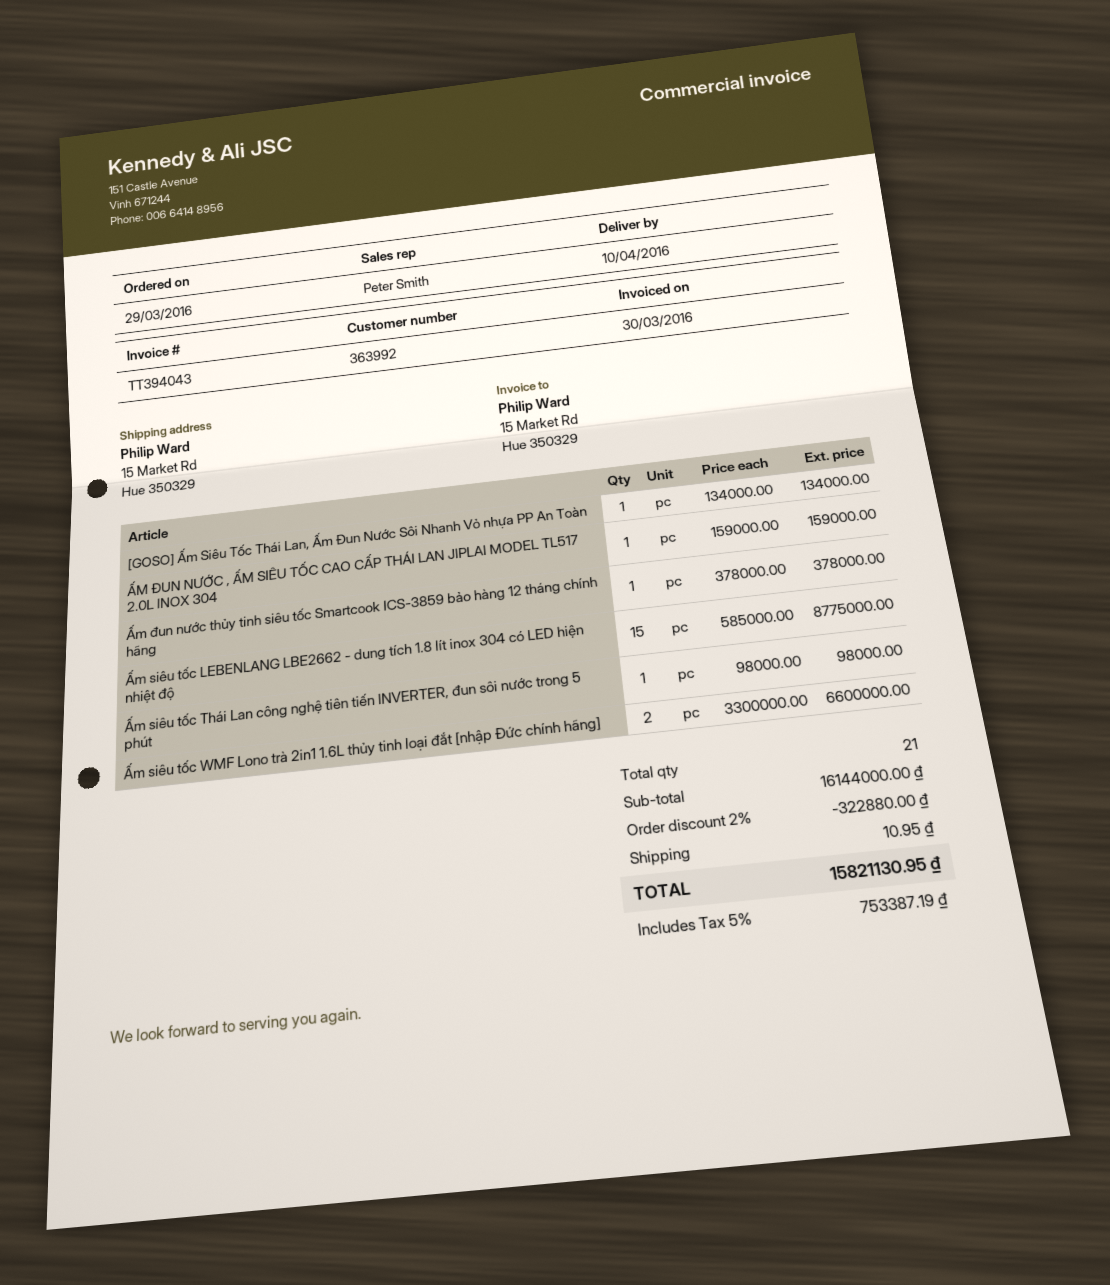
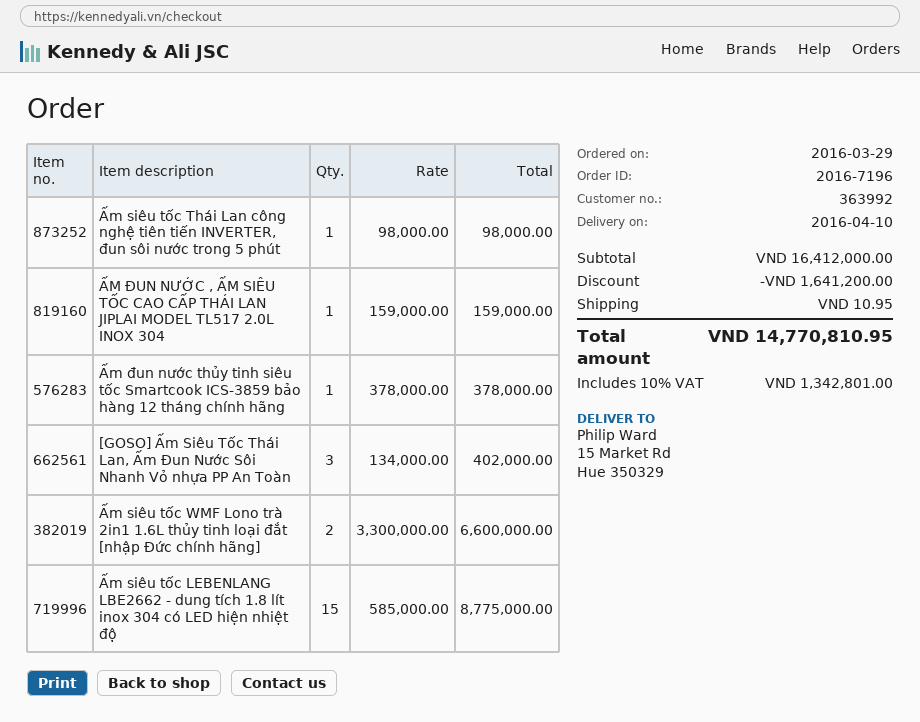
[GOSO] Ấm Siêu Tốc Thái Lan, Ấm Đun Nước Sôi Nhanh Vỏ nhựa PP An Toàn: 1 x 134000.00 = 134000.00 -> 3 x 134000.00 = 402000.00
subtotal: 16144000.00 -> 16412000.00
discount: 322880.00 -> 1641200.00
tax: 5% = 753387.19 -> 10% = 1342801.00
total: 15821130.95 -> 14770810.95

